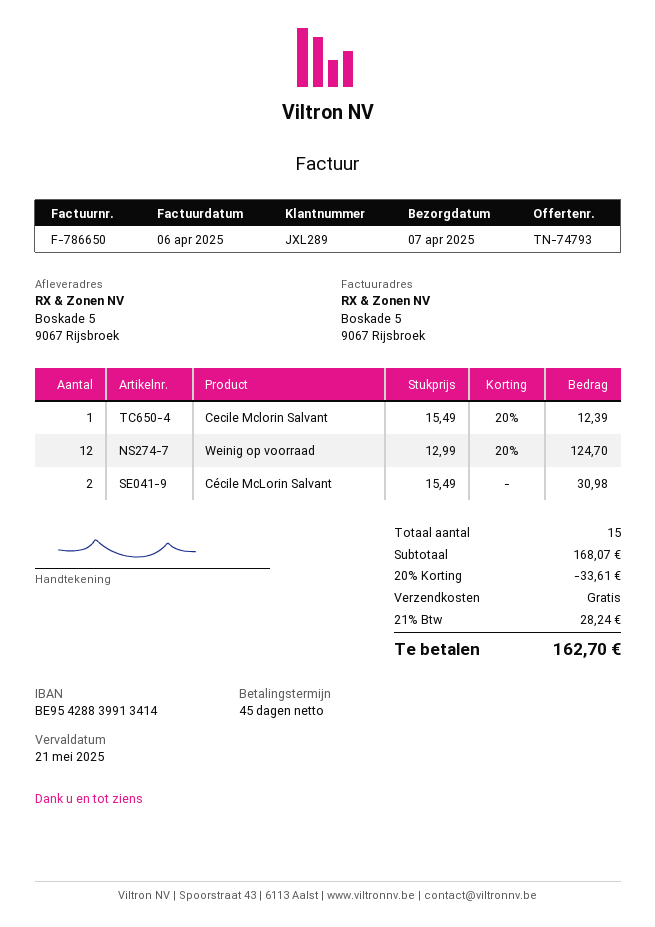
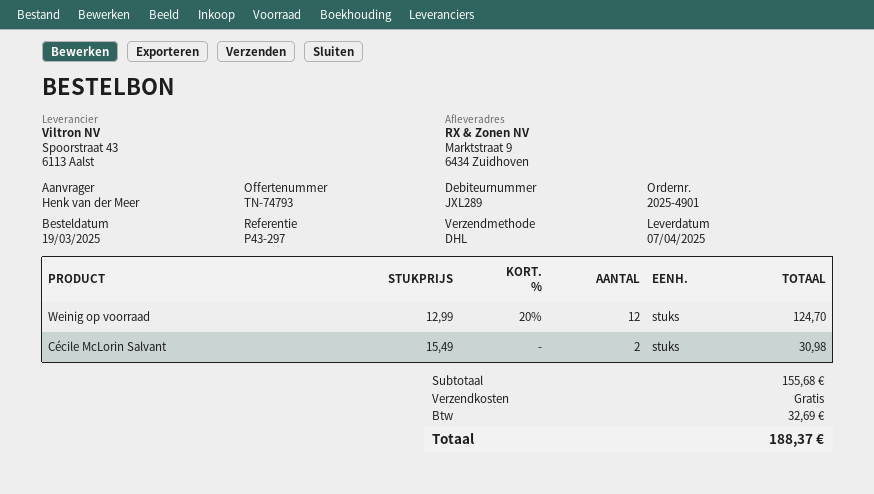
ship to: Boskade 5, 9067 Rijsbroek -> Marktstraat 9, 6434 Zuidhoven
Cecile Mclorin Salvant: 1 x 15.49 - 20% = 12.39 -> none
subtotal: 168.07 -> 155.68
discount: 20% = 33.61 -> none
tax: 28.24 -> 32.69
total: 162.70 -> 188.37

